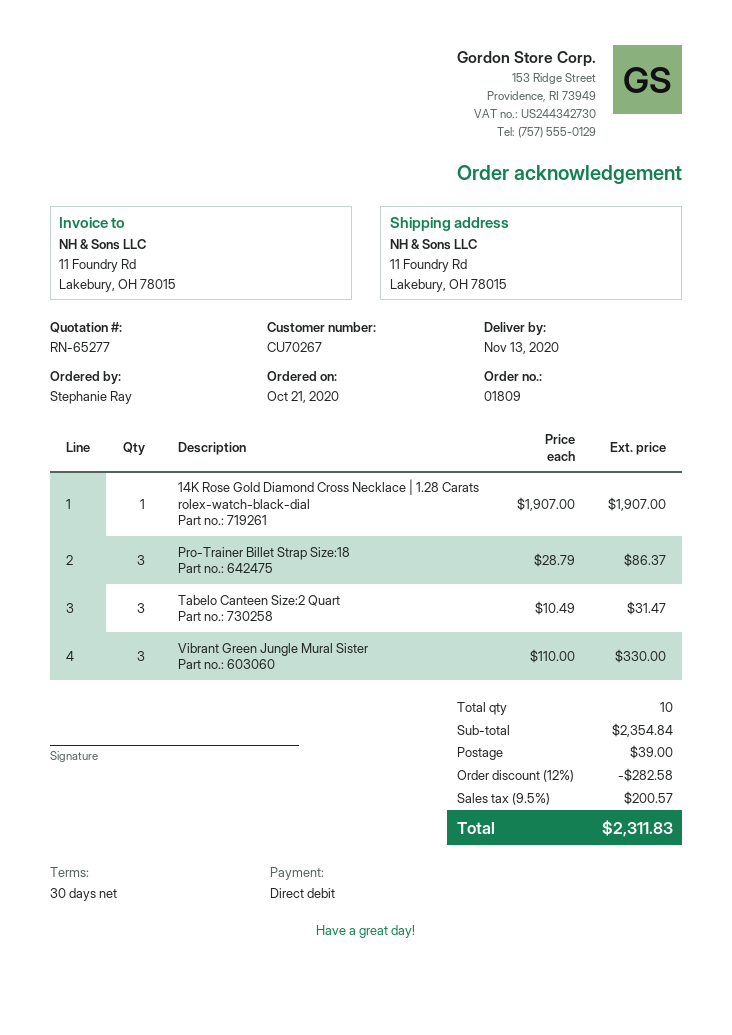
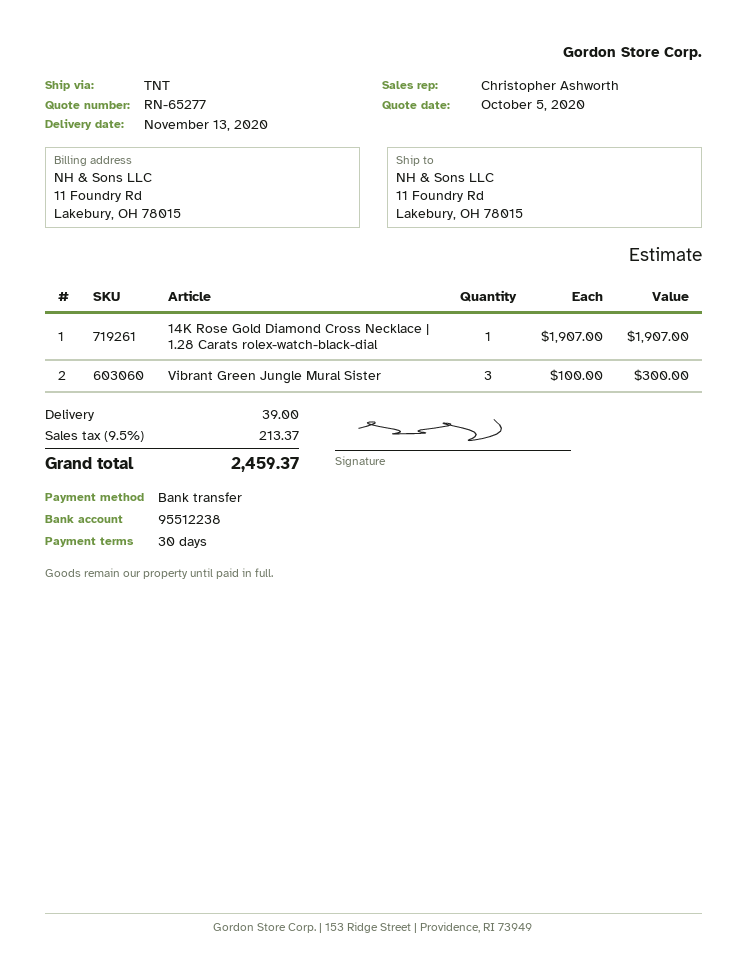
payment method: direct debit -> bank transfer
Pro-Trainer Billet Strap Size:18: 3 x 28.79 = 86.37 -> none
Tabelo Canteen Size:2 Quart: 3 x 10.49 = 31.47 -> none
Vibrant Green Jungle Mural Sister: 3 x 110.00 = 330.00 -> 3 x 100.00 = 300.00
discount: 12% = 282.58 -> none
tax: 9.5% = 200.57 -> 9.5% = 213.37
total: 2311.83 -> 2459.37

